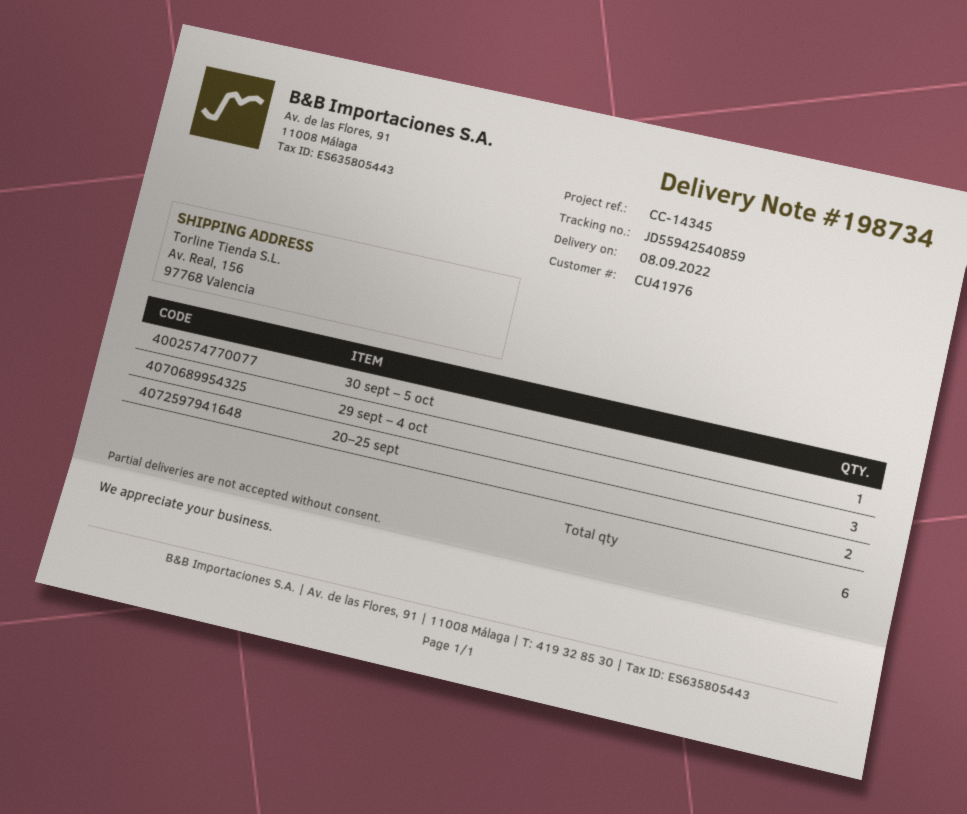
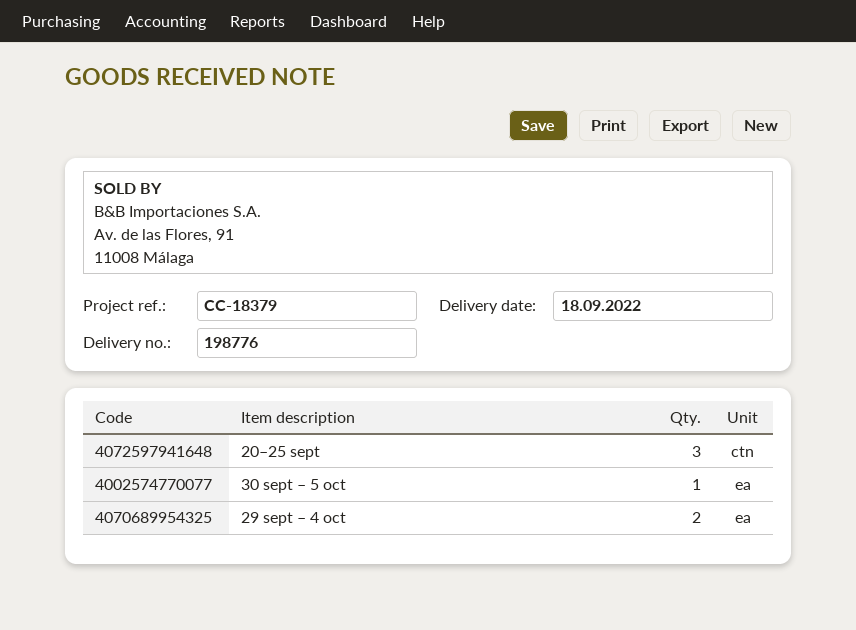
delivery note number: 198734 -> 198776
delivery date: 2022-09-08 -> 2022-09-18
reference: CC-14345 -> CC-18379
29 sept – 4 oct: 3 -> 2
20–25 sept: 2 -> 3

